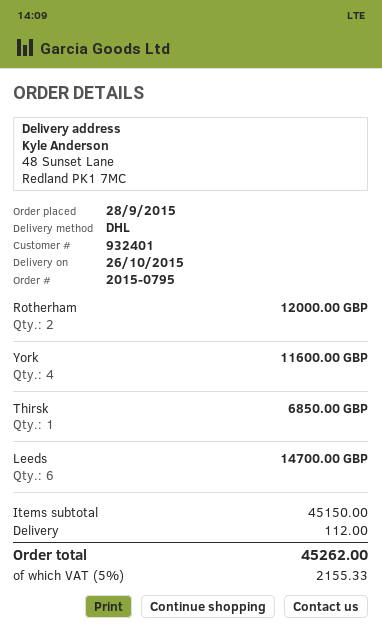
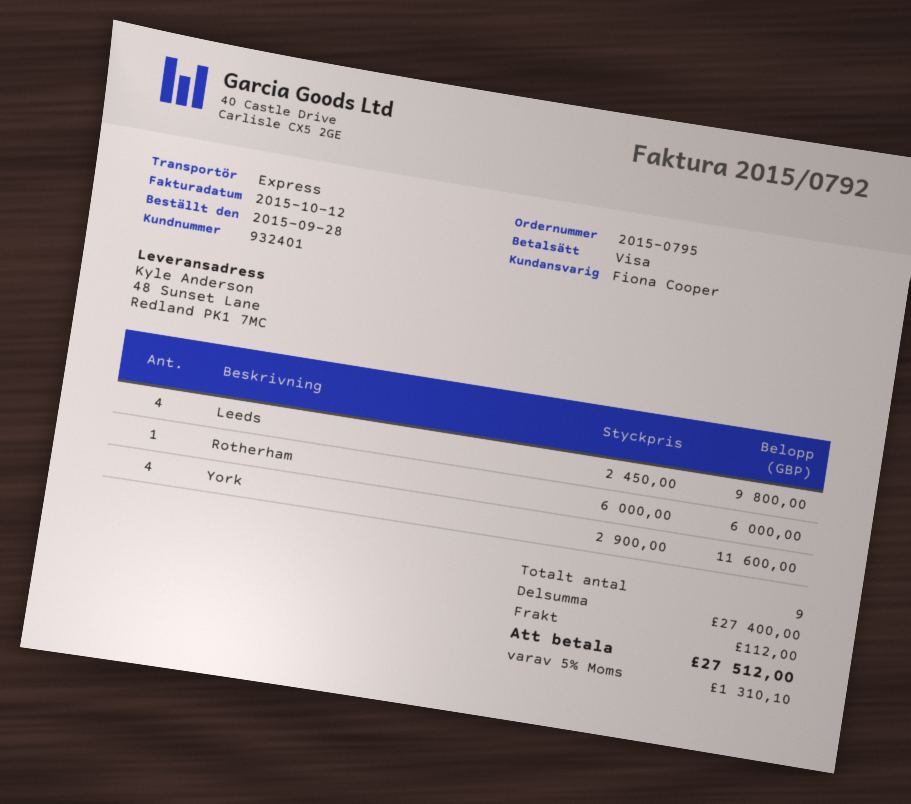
shipping method: DHL -> express
Rotherham: 2 for 12000.00 -> 1 for 6000.00
Thirsk: 1 for 6850.00 -> none
Leeds: 6 for 14700.00 -> 4 for 9800.00
subtotal: 45150.00 -> 27400.00
tax: 5% = 2155.33 -> 5% = 1310.10
total: 45262.00 -> 27512.00

